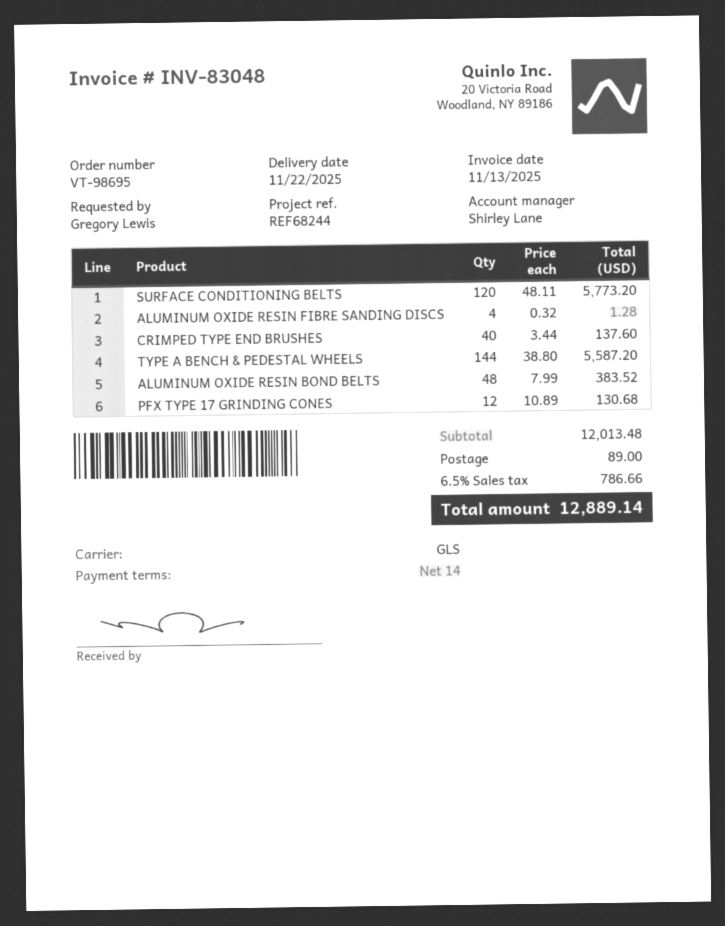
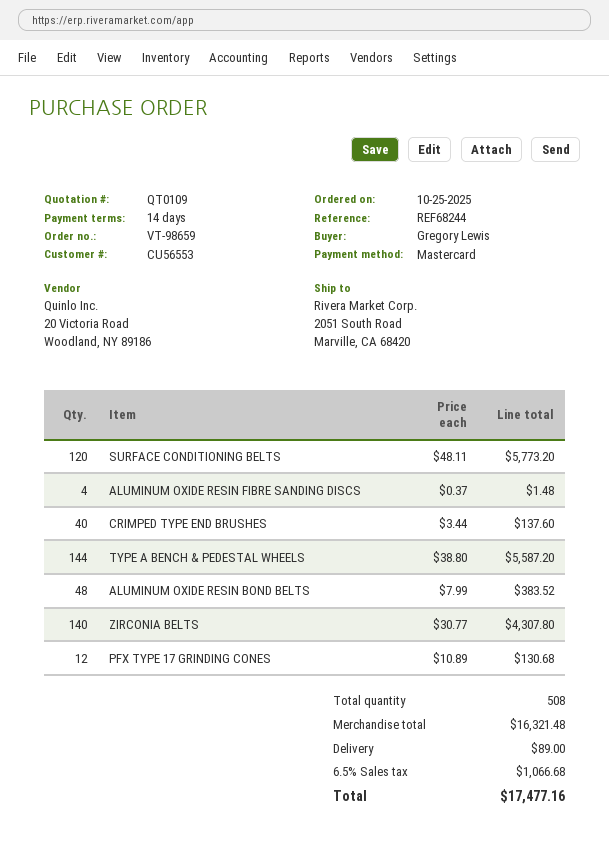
order number: VT-98695 -> VT-98659
ALUMINUM OXIDE RESIN FIBRE SANDING DISCS: 4 x 0.32 = 1.28 -> 4 x 0.37 = 1.48
ZIRCONIA BELTS: none -> 140 x 30.77 = 4307.80
subtotal: 12013.48 -> 16321.48
tax: 6.5% = 786.66 -> 6.5% = 1066.68
total: 12889.14 -> 17477.16

